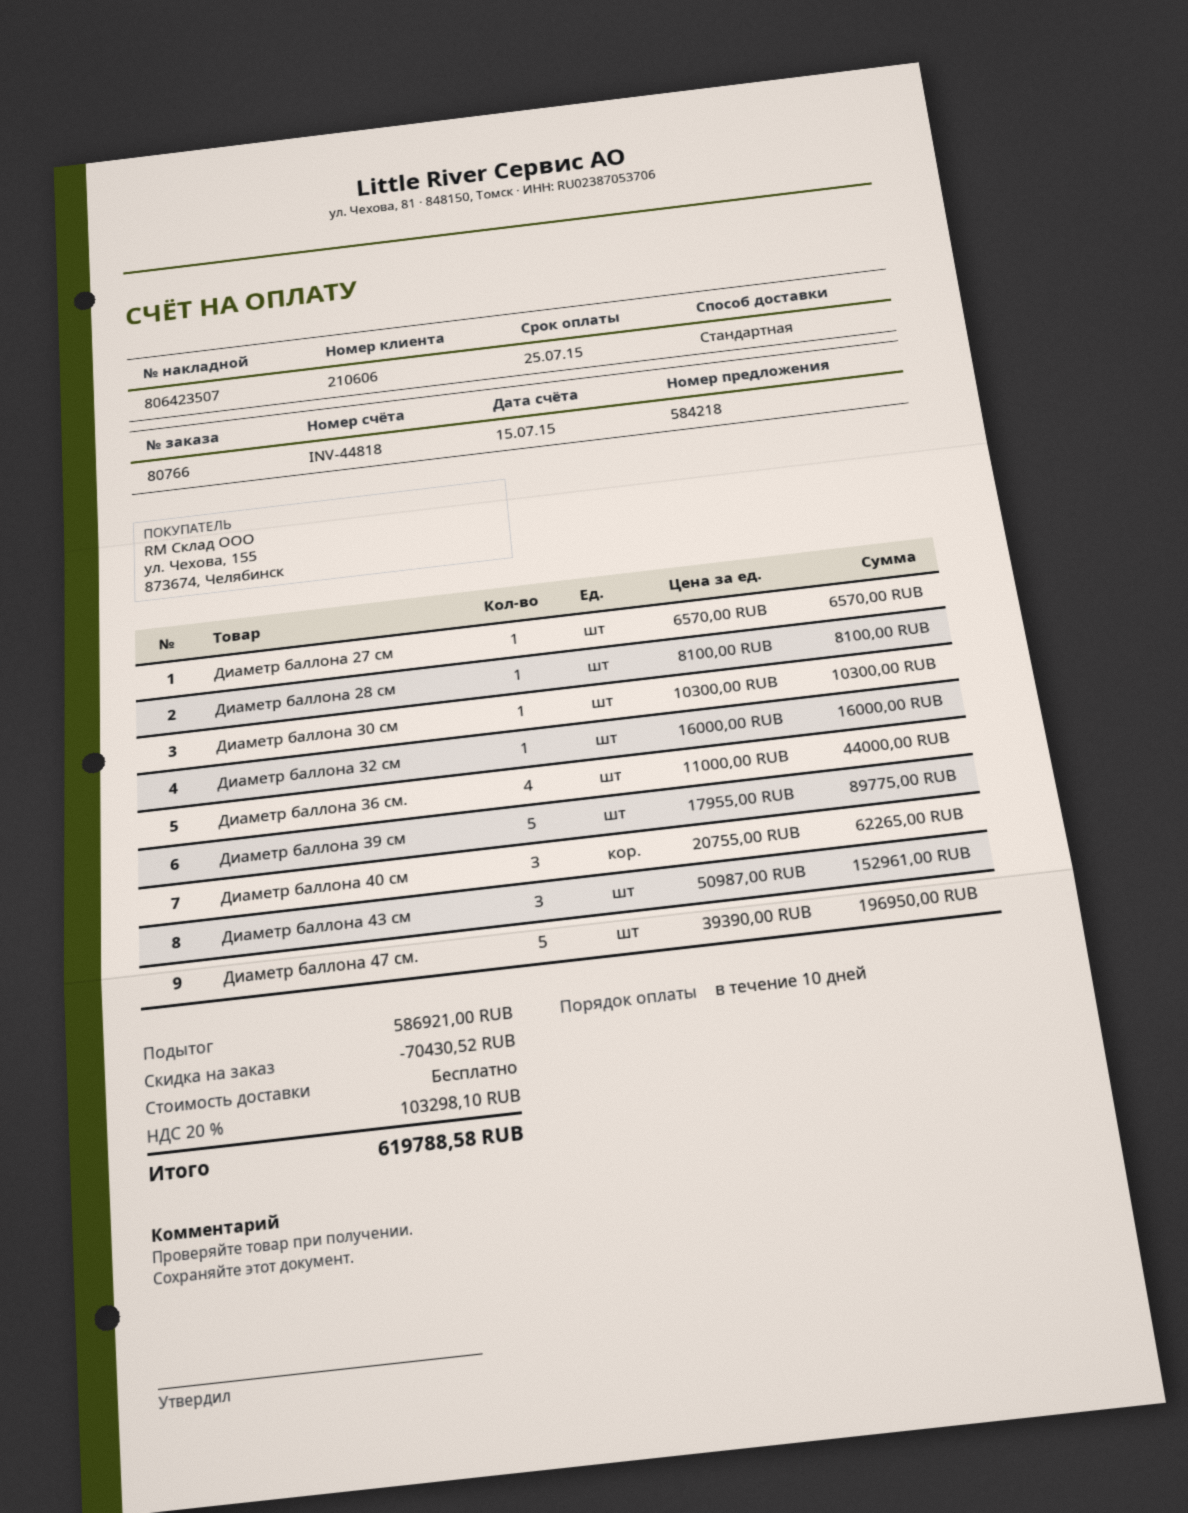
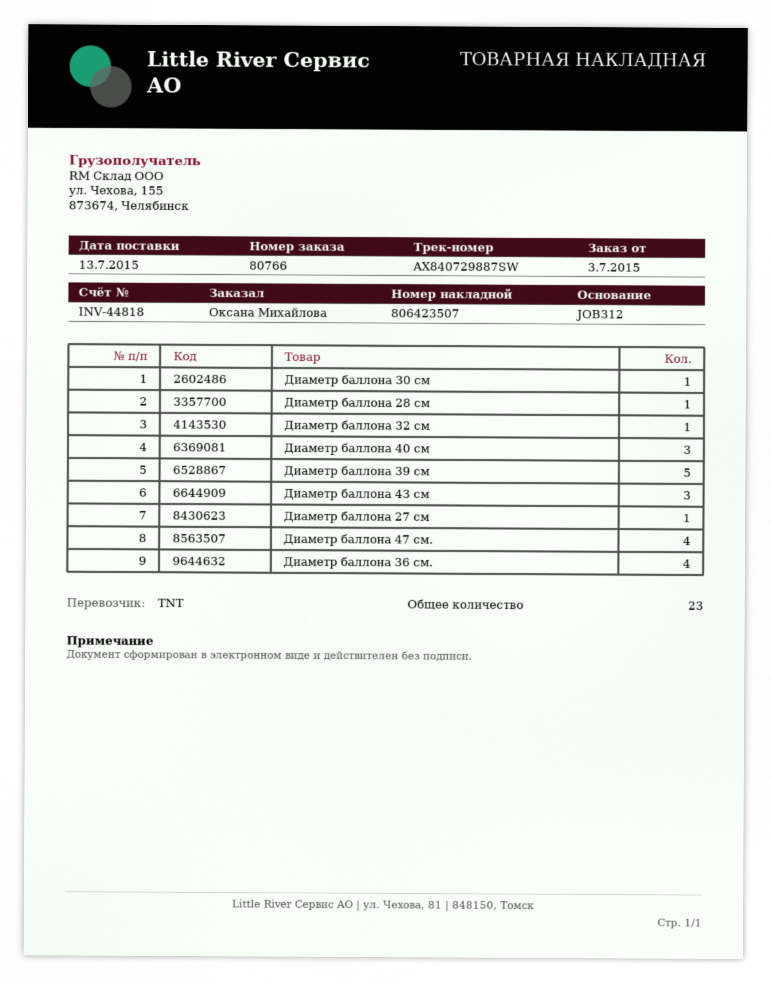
shipping method: standard -> TNT
Диаметр баллона 47 см.: 5 -> 4

